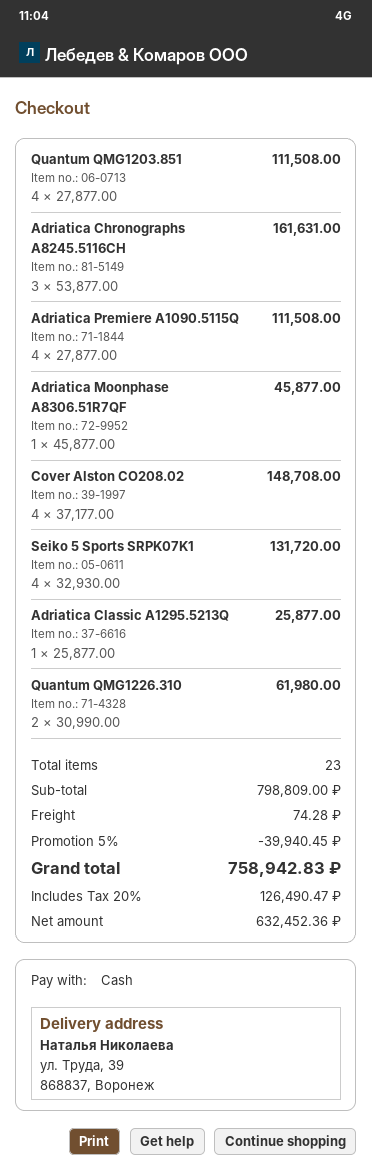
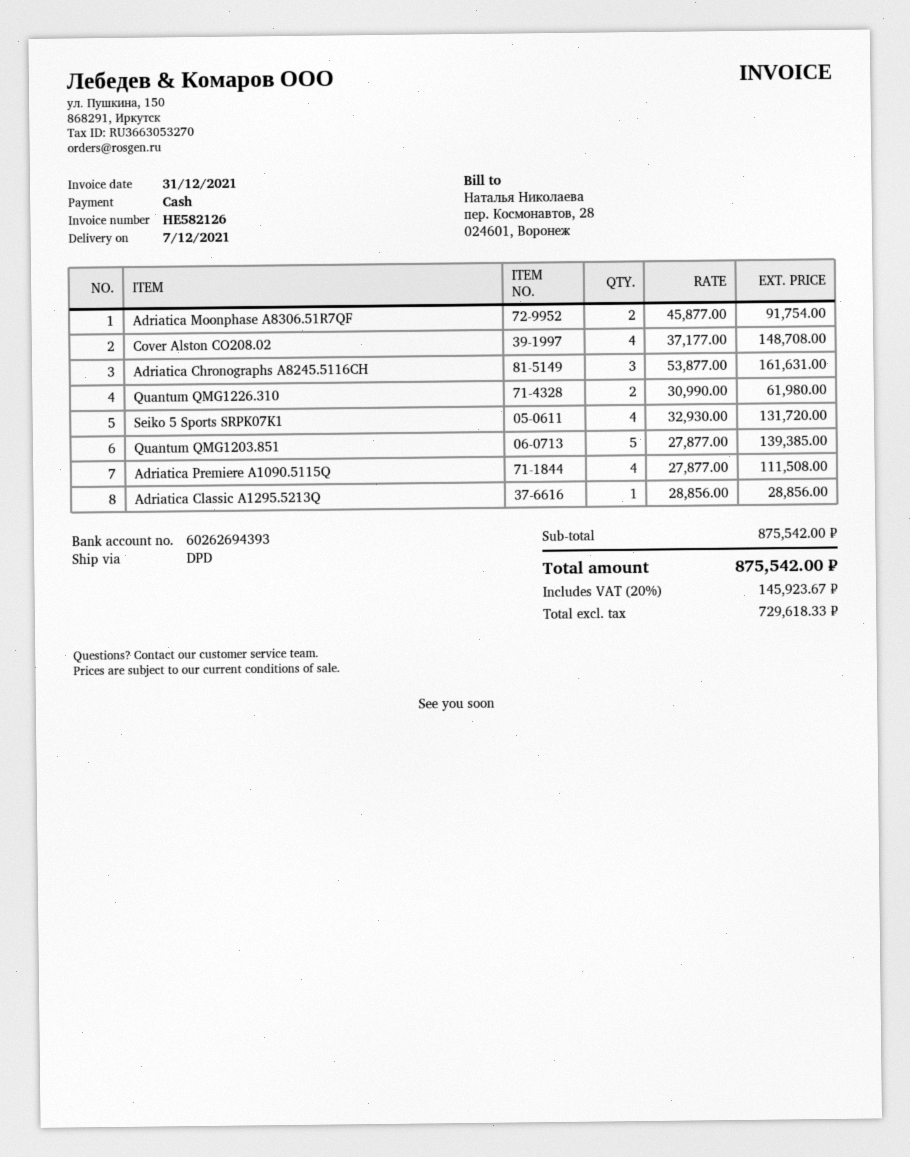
Quantum QMG1203.851: 4 x 27877.00 = 111508.00 -> 5 x 27877.00 = 139385.00
Adriatica Moonphase A8306.51R7QF: 1 x 45877.00 = 45877.00 -> 2 x 45877.00 = 91754.00
Adriatica Classic A1295.5213Q: 1 x 25877.00 = 25877.00 -> 1 x 28856.00 = 28856.00
subtotal: 798809.00 -> 875542.00
discount: 5% = 39940.45 -> none
shipping: 74.28 -> none
net: 632452.36 -> 729618.33
tax: 20% = 126490.47 -> 20% = 145923.67
total: 758942.83 -> 875542.00

